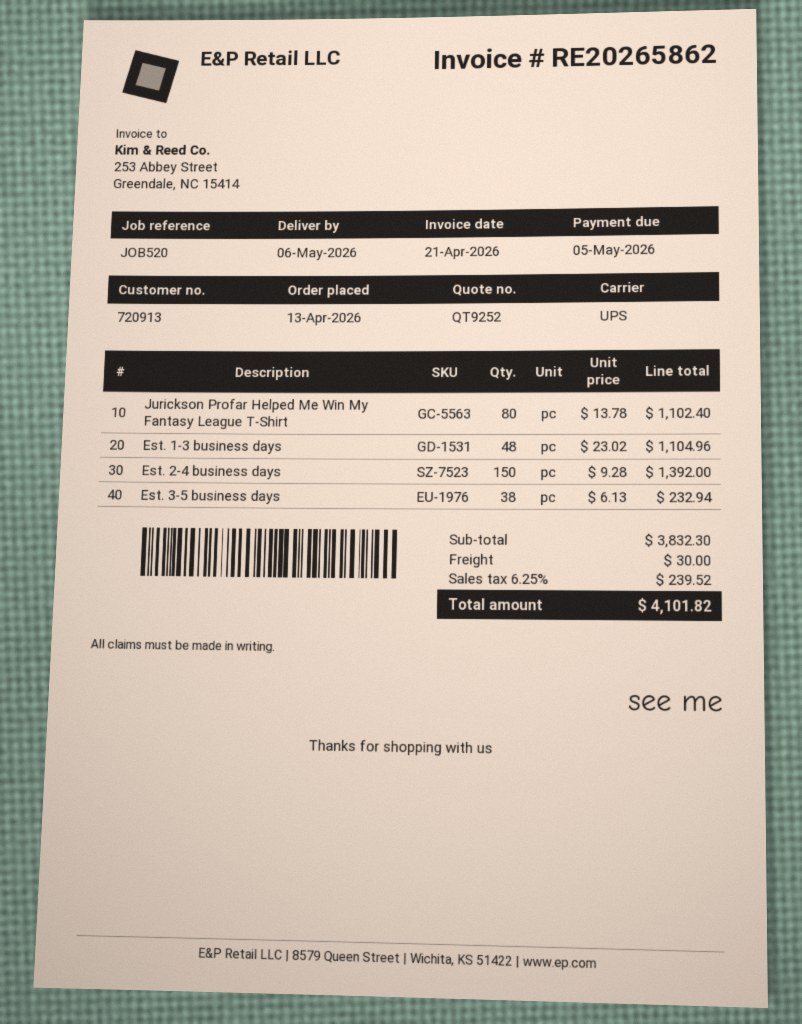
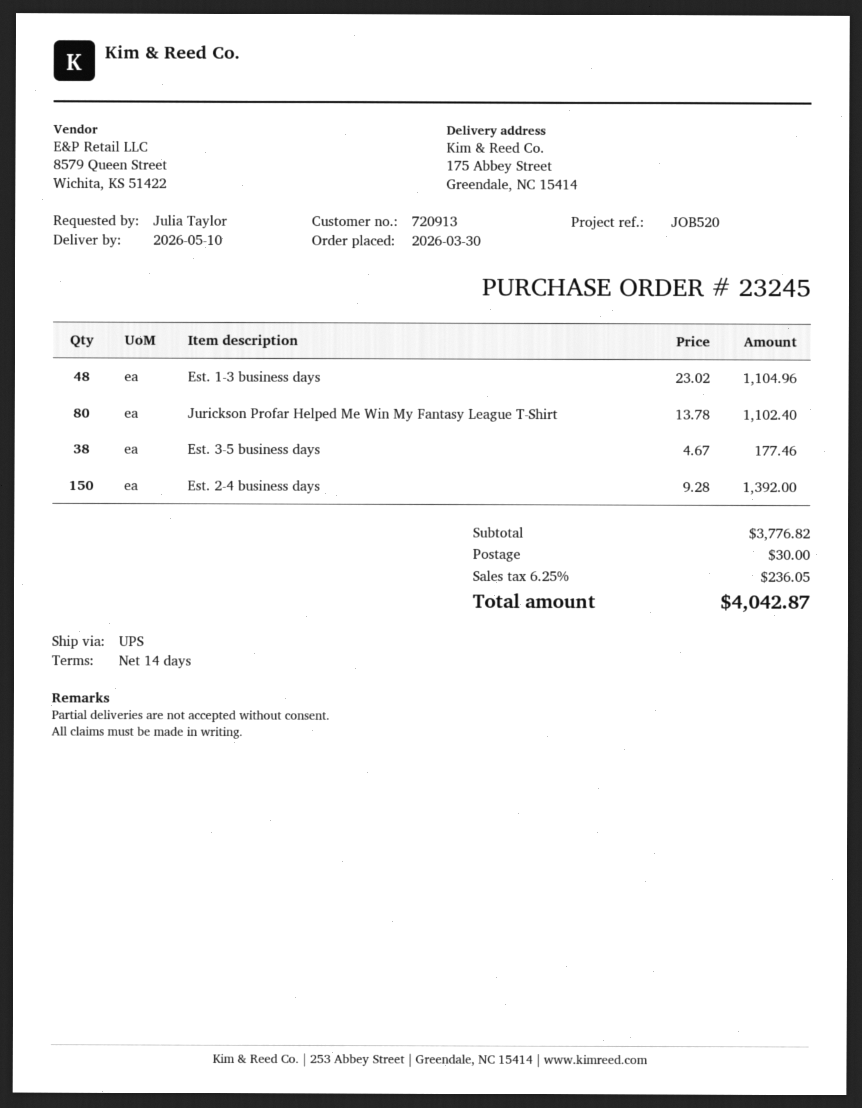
order date: 2026-04-13 -> 2026-03-30
delivery date: 2026-05-06 -> 2026-05-10
Est. 3-5 business days: 38 x 6.13 = 232.94 -> 38 x 4.67 = 177.46
subtotal: 3832.30 -> 3776.82
tax: 6.25% = 239.52 -> 6.25% = 236.05
total: 4101.82 -> 4042.87

